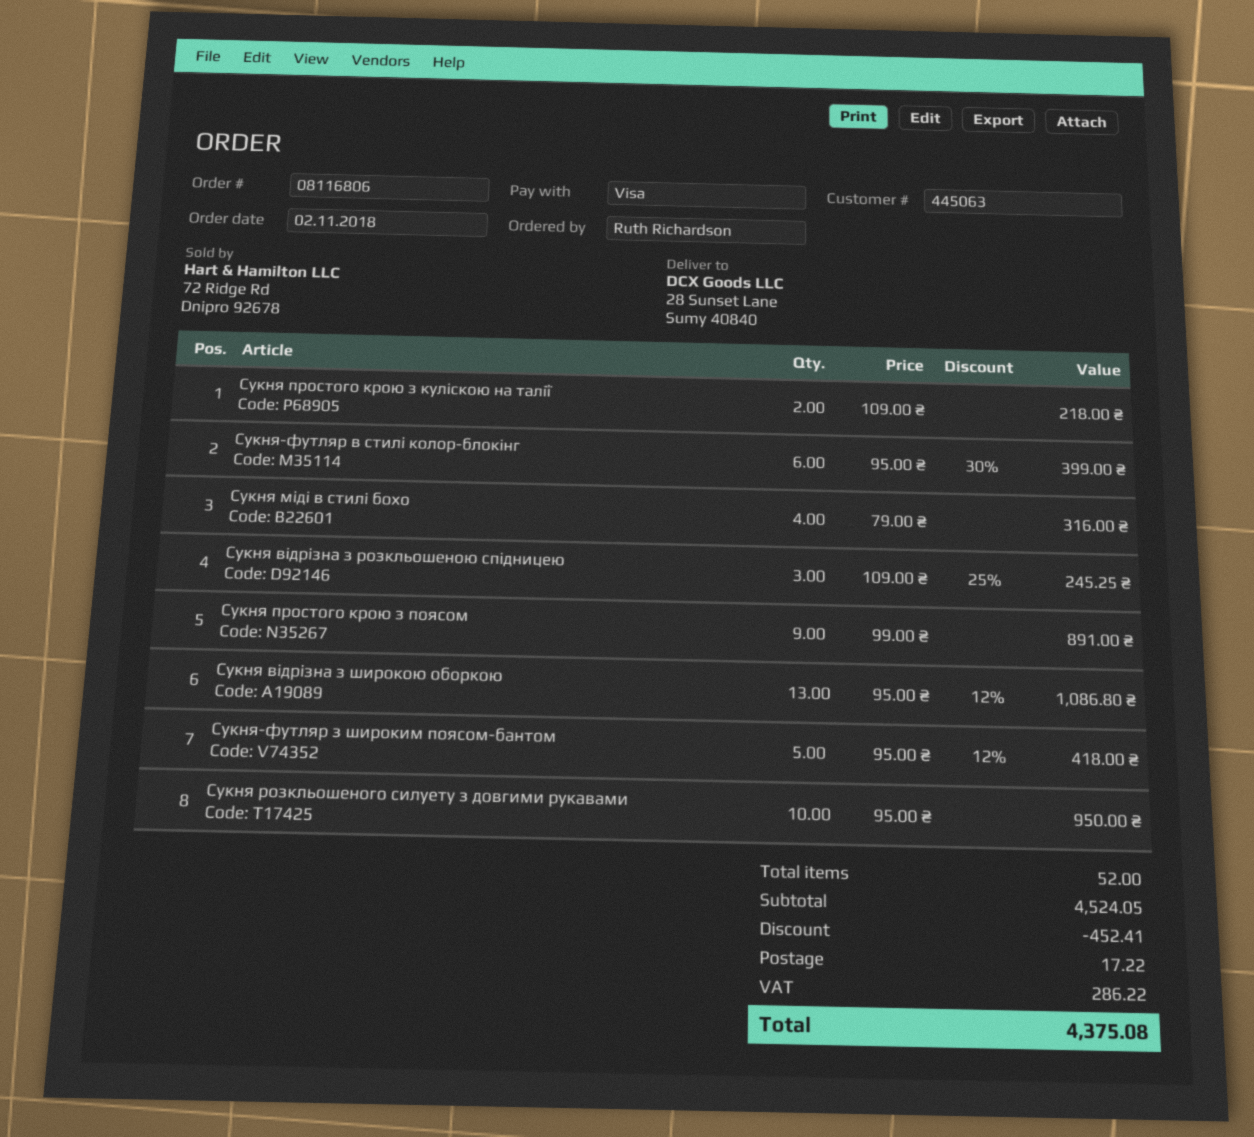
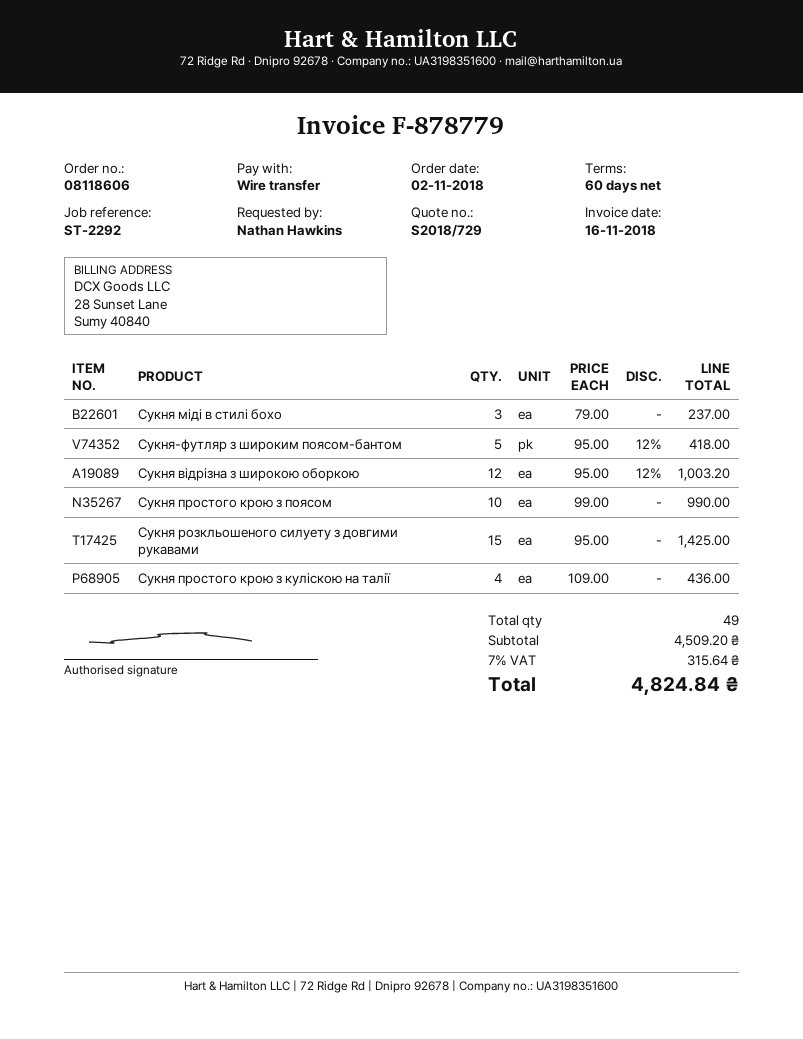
order number: 08116806 -> 08118606
ordered by: Ruth Richardson -> Nathan Hawkins
payment method: Visa -> bank transfer
Сукня простого крою з куліскою на талії: 2 x 109.00 = 218.00 -> 4 x 109.00 = 436.00
Сукня-футляр в стилі колор-блокінг: 6 x 95.00 - 30% = 399.00 -> none
Сукня міді в стилі бохо: 4 x 79.00 = 316.00 -> 3 x 79.00 = 237.00
Сукня відрізна з розкльошеною спідницею: 3 x 109.00 - 25% = 245.25 -> none
Сукня простого крою з поясом: 9 x 99.00 = 891.00 -> 10 x 99.00 = 990.00
Сукня відрізна з широкою оборкою: 13 x 95.00 - 12% = 1086.80 -> 12 x 95.00 - 12% = 1003.20
Сукня розкльошеного силуету з довгими рукавами: 10 x 95.00 = 950.00 -> 15 x 95.00 = 1425.00
total quantity: 52 -> 49
subtotal: 4524.05 -> 4509.20
discount: 452.41 -> none
shipping: 17.22 -> none
tax: 286.22 -> 315.64
total: 4375.08 -> 4824.84

